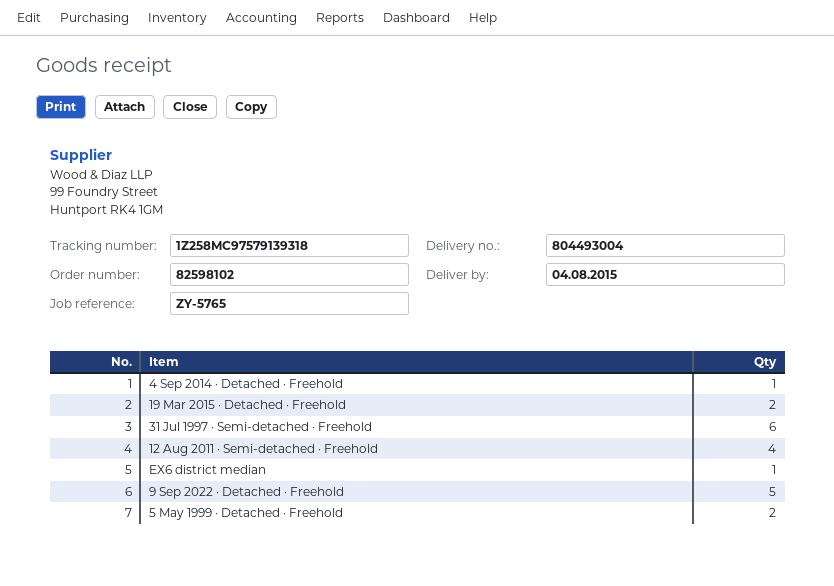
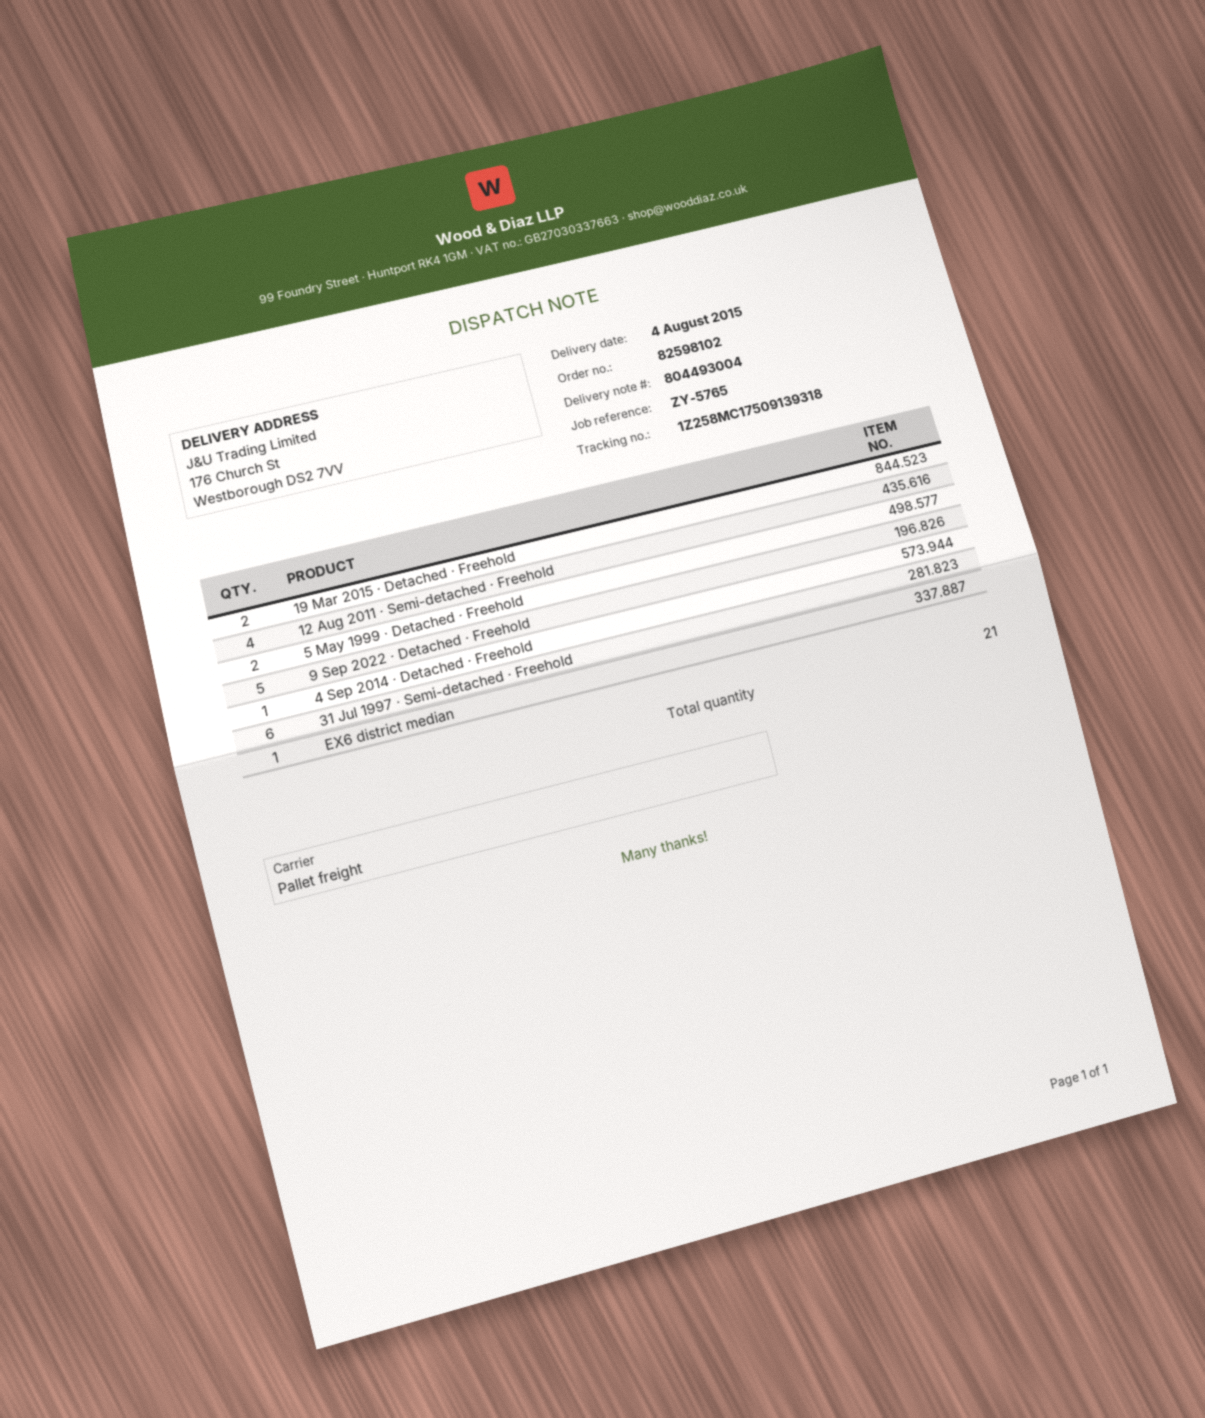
tracking number: 1Z258MC97579139318 -> 1Z258MC17509139318

